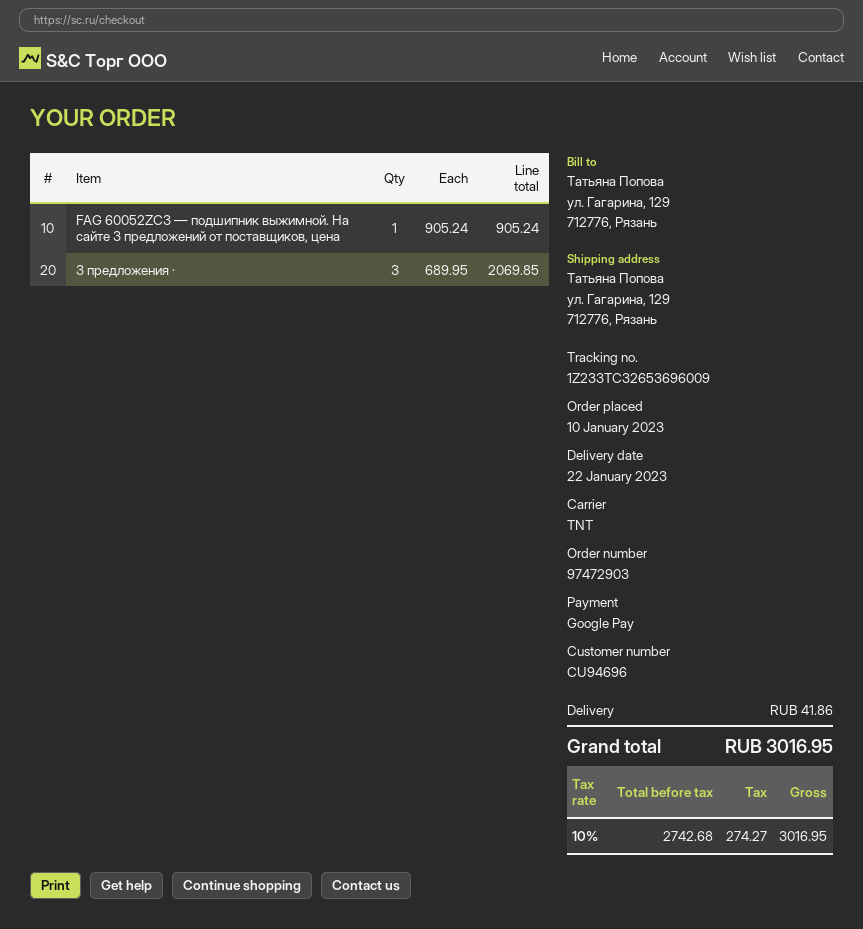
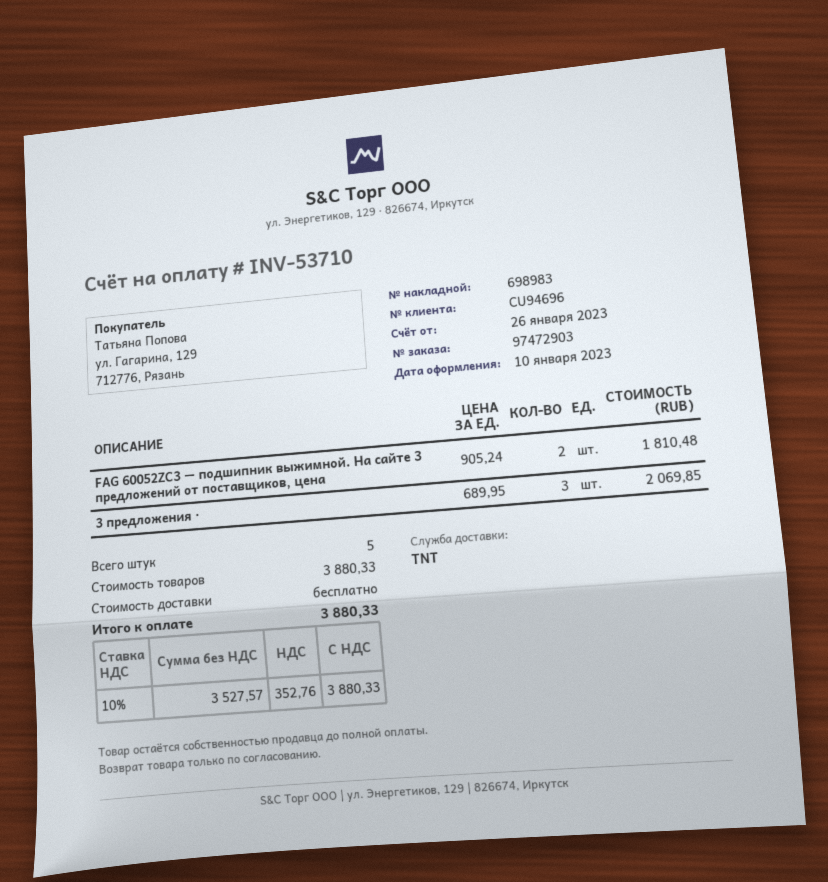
FAG 60052ZC3 — подшипник выжимной. На сайте 3 предложений от поставщиков, цена: 1 x 905.24 = 905.24 -> 2 x 905.24 = 1810.48
shipping: 41.86 -> 0.00
net: 2742.68 -> 3527.57
tax: 10% = 274.27 -> 10% = 352.76
total: 3016.95 -> 3880.33

